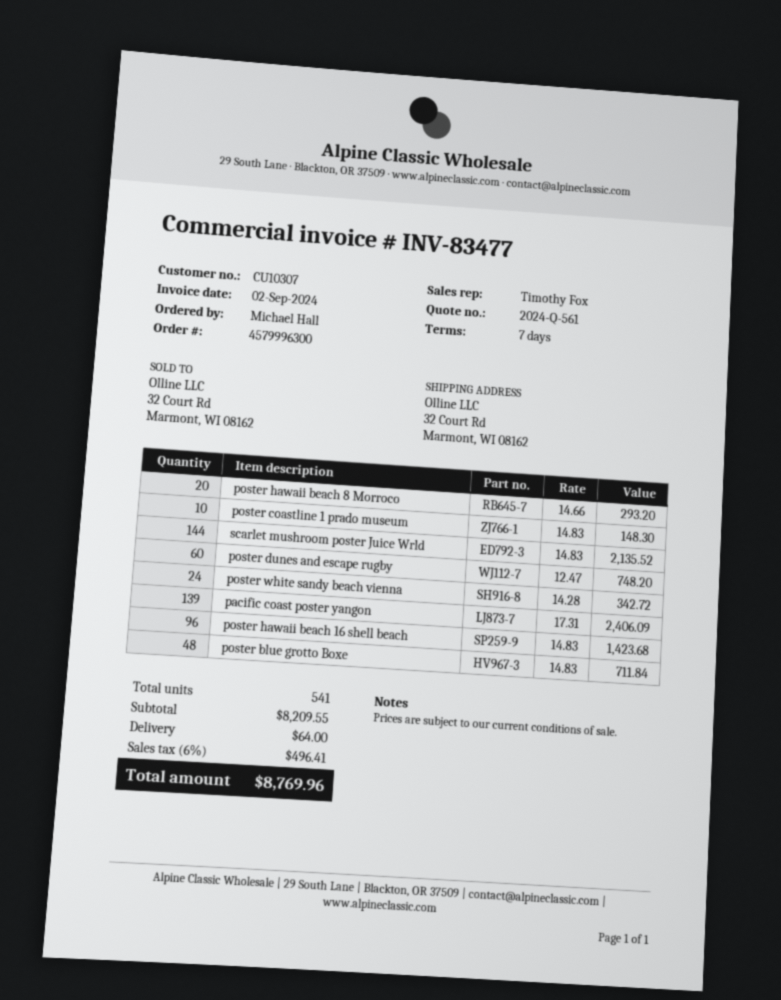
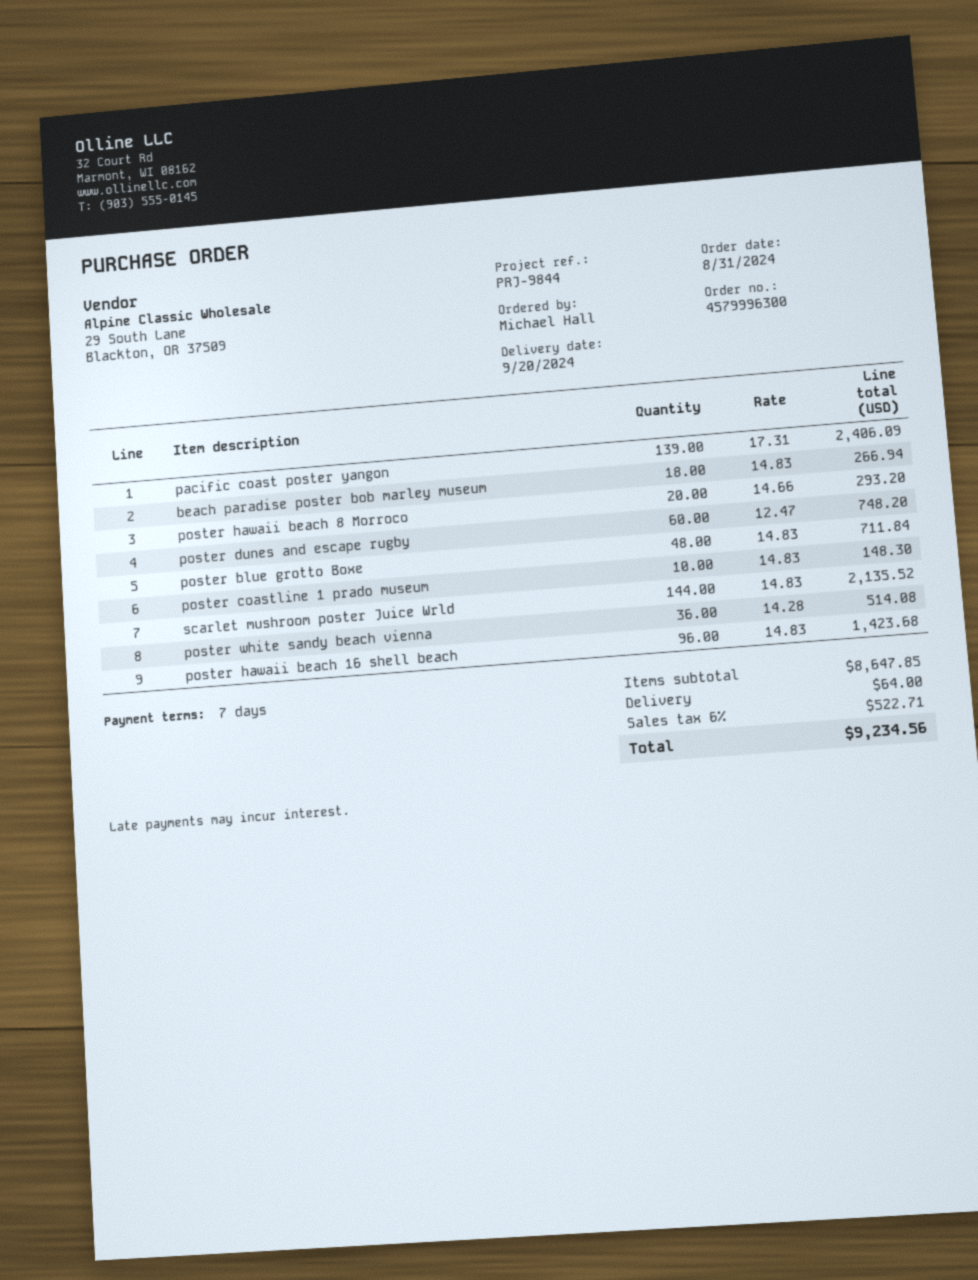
poster white sandy beach vienna: 24 x 14.28 = 342.72 -> 36 x 14.28 = 514.08
beach paradise poster bob marley museum: none -> 18 x 14.83 = 266.94
subtotal: 8209.55 -> 8647.85
tax: 6% = 496.41 -> 6% = 522.71
total: 8769.96 -> 9234.56

